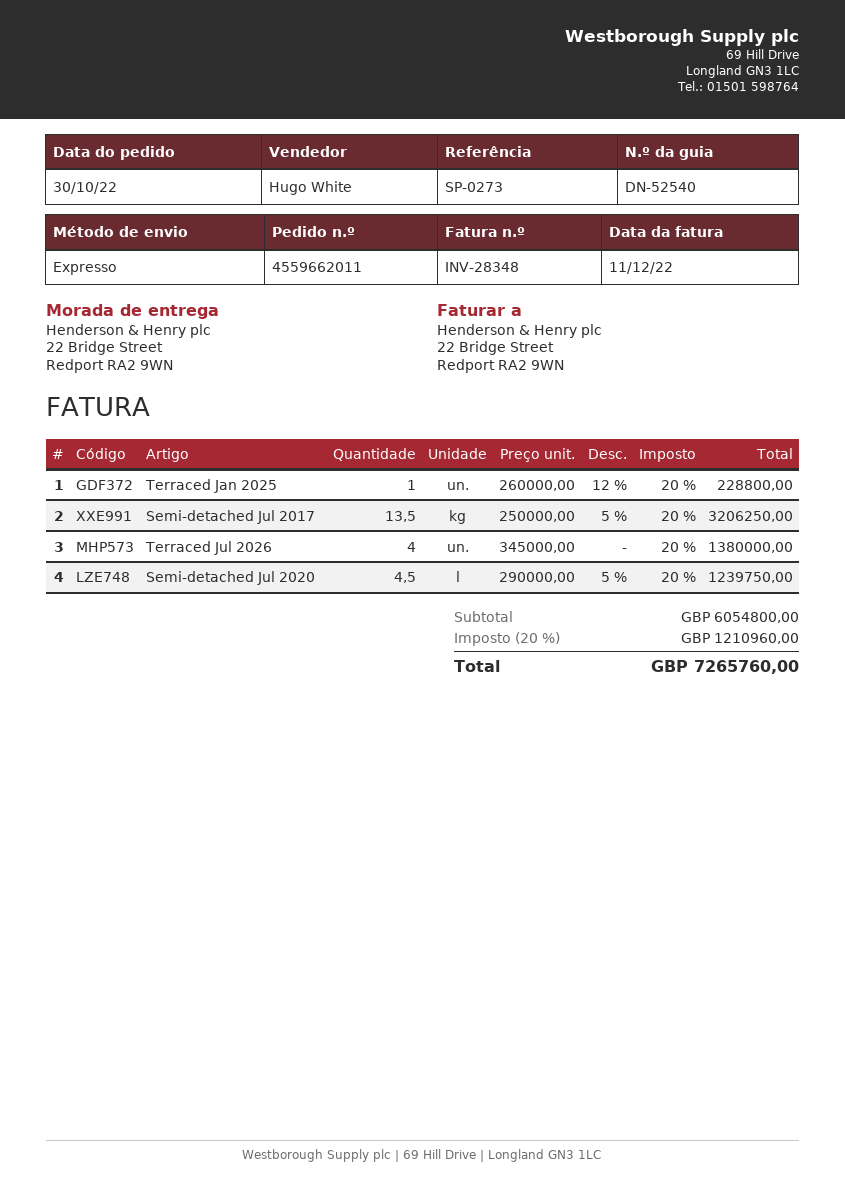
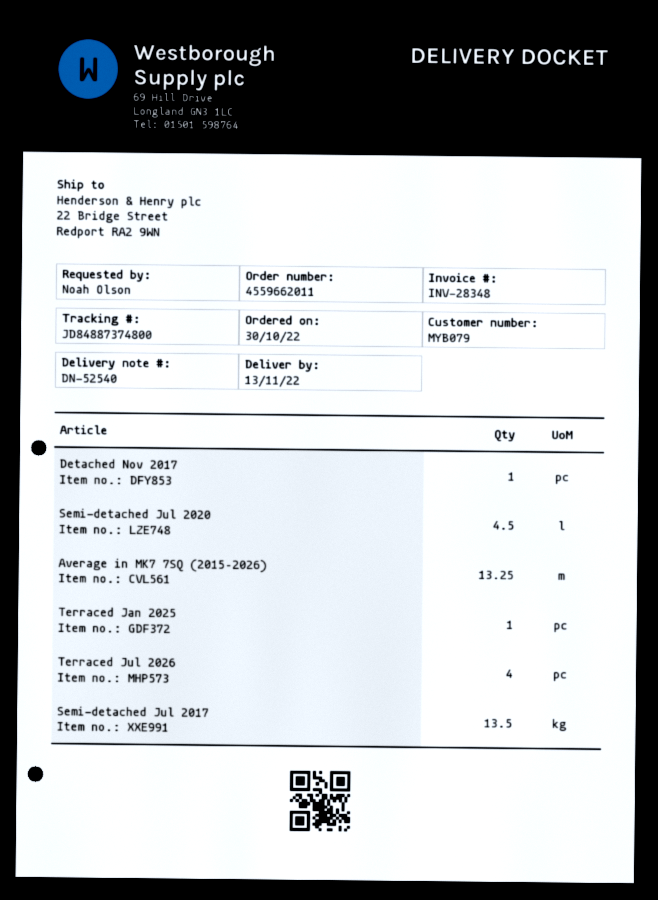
Detached Nov 2017: none -> 1
Average in MK7 7SQ (2015–2026): none -> 13.25

